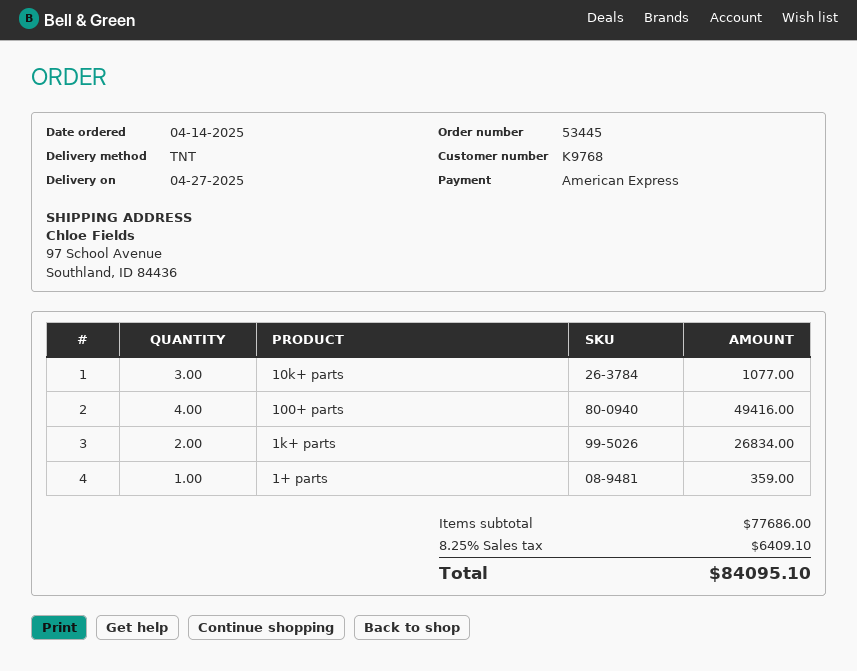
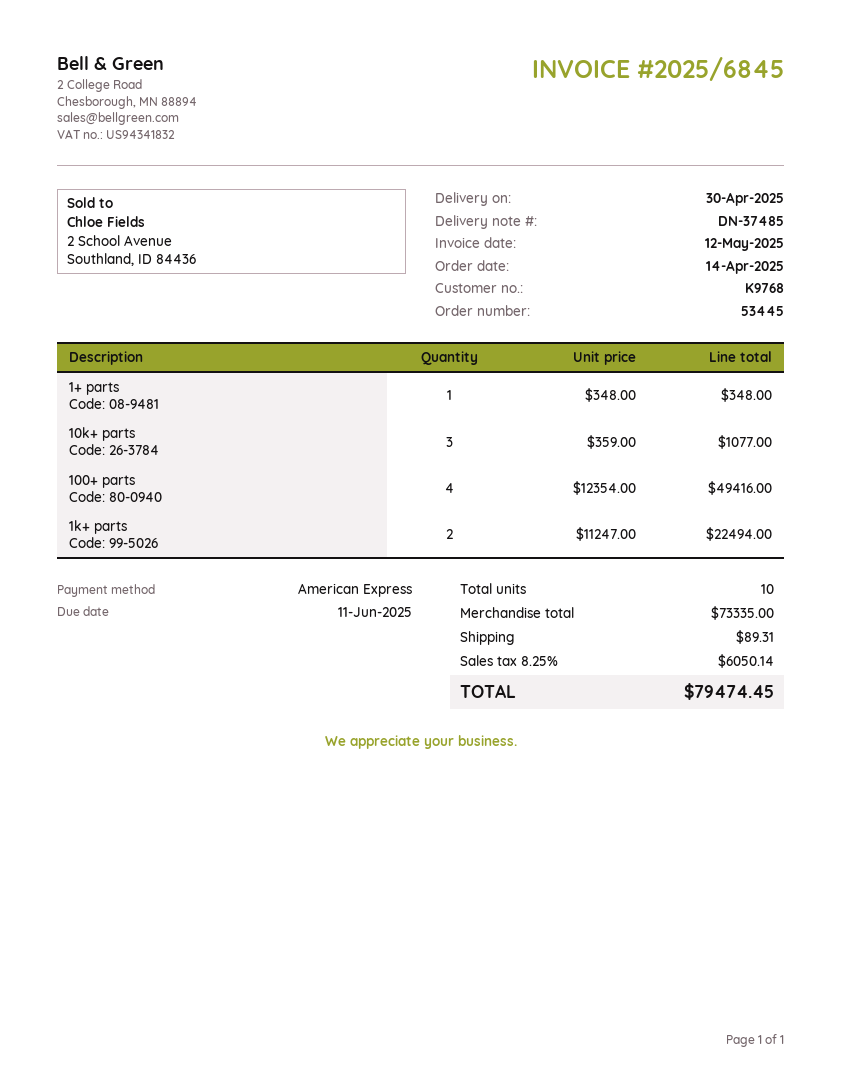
delivery date: 2025-04-27 -> 2025-04-30
1k+ parts: 2 for 26834.00 -> 2 for 22494.00
1+ parts: 1 for 359.00 -> 1 for 348.00
subtotal: 77686.00 -> 73335.00
shipping: none -> 89.31
tax: 8.25% = 6409.10 -> 8.25% = 6050.14
total: 84095.10 -> 79474.45

